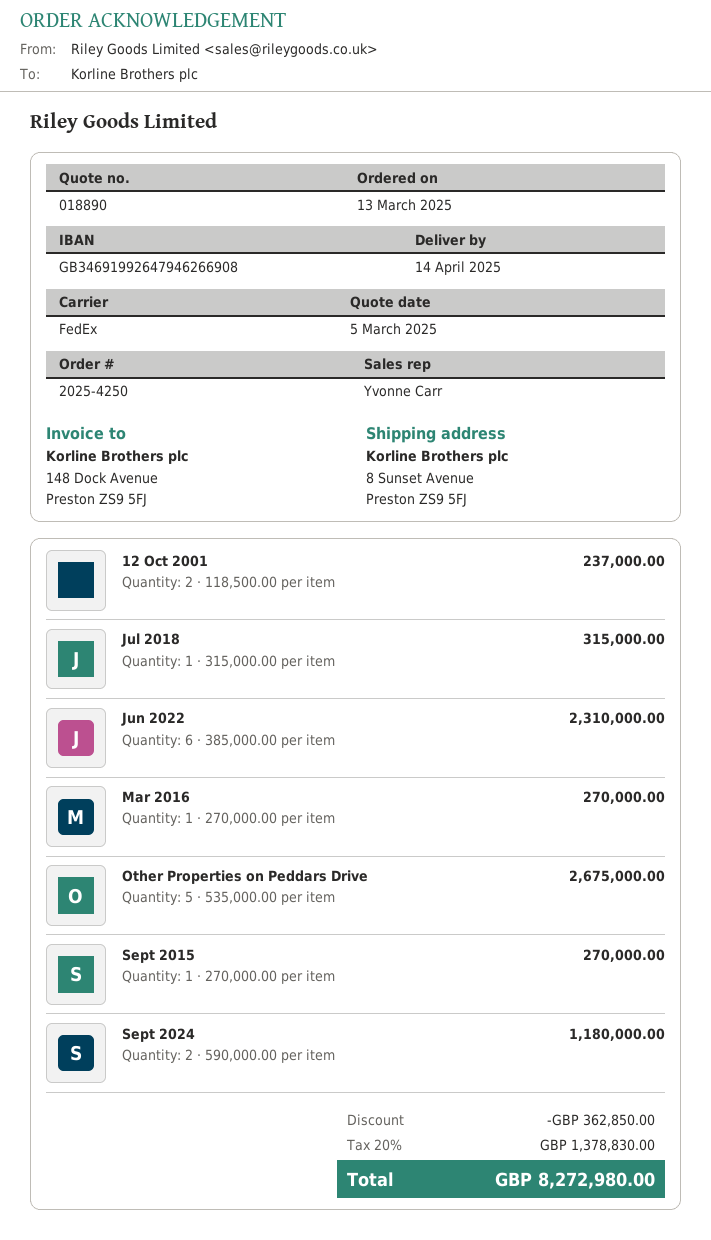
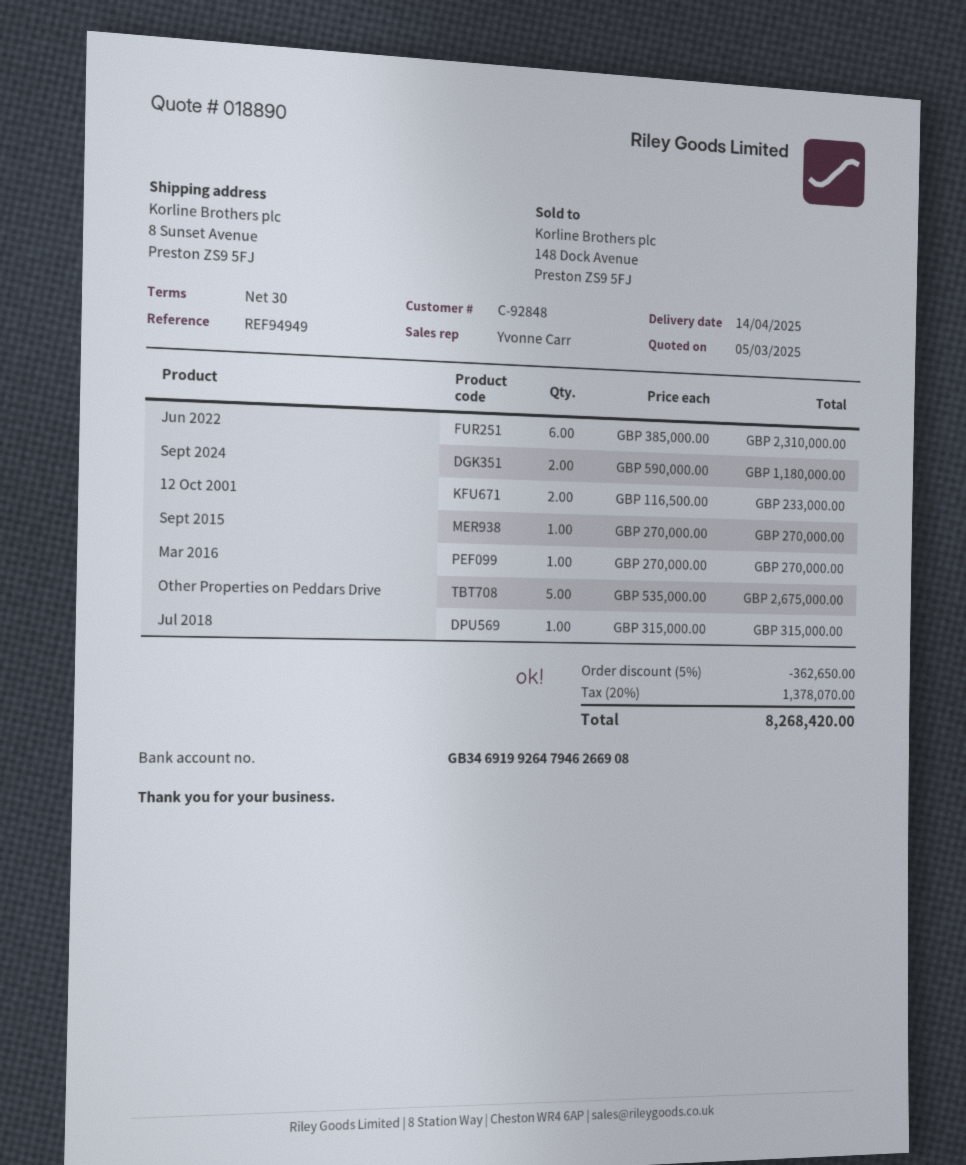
12 Oct 2001: 2 x 118500.00 = 237000.00 -> 2 x 116500.00 = 233000.00
discount: 362850.00 -> 362650.00
tax: 20% = 1378830.00 -> 20% = 1378070.00
total: 8272980.00 -> 8268420.00

